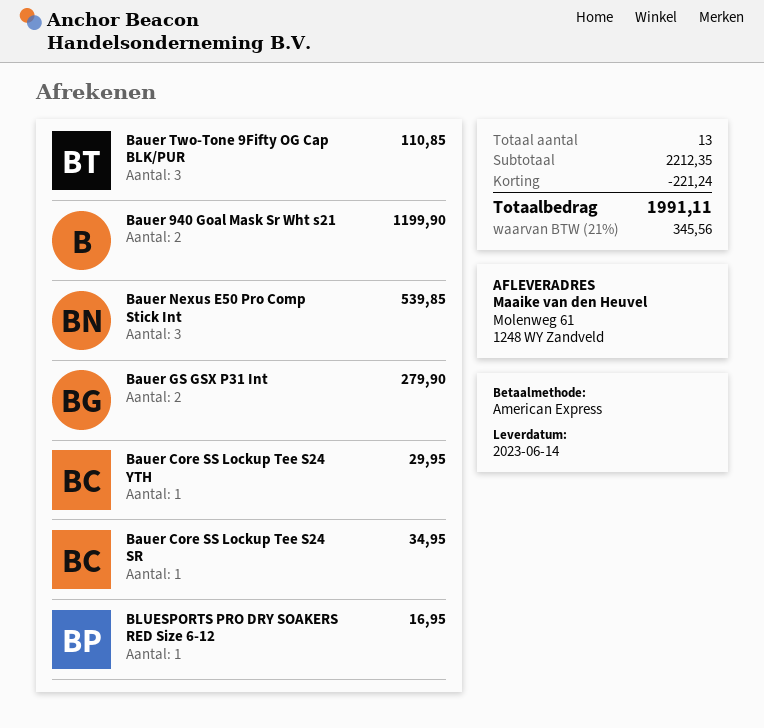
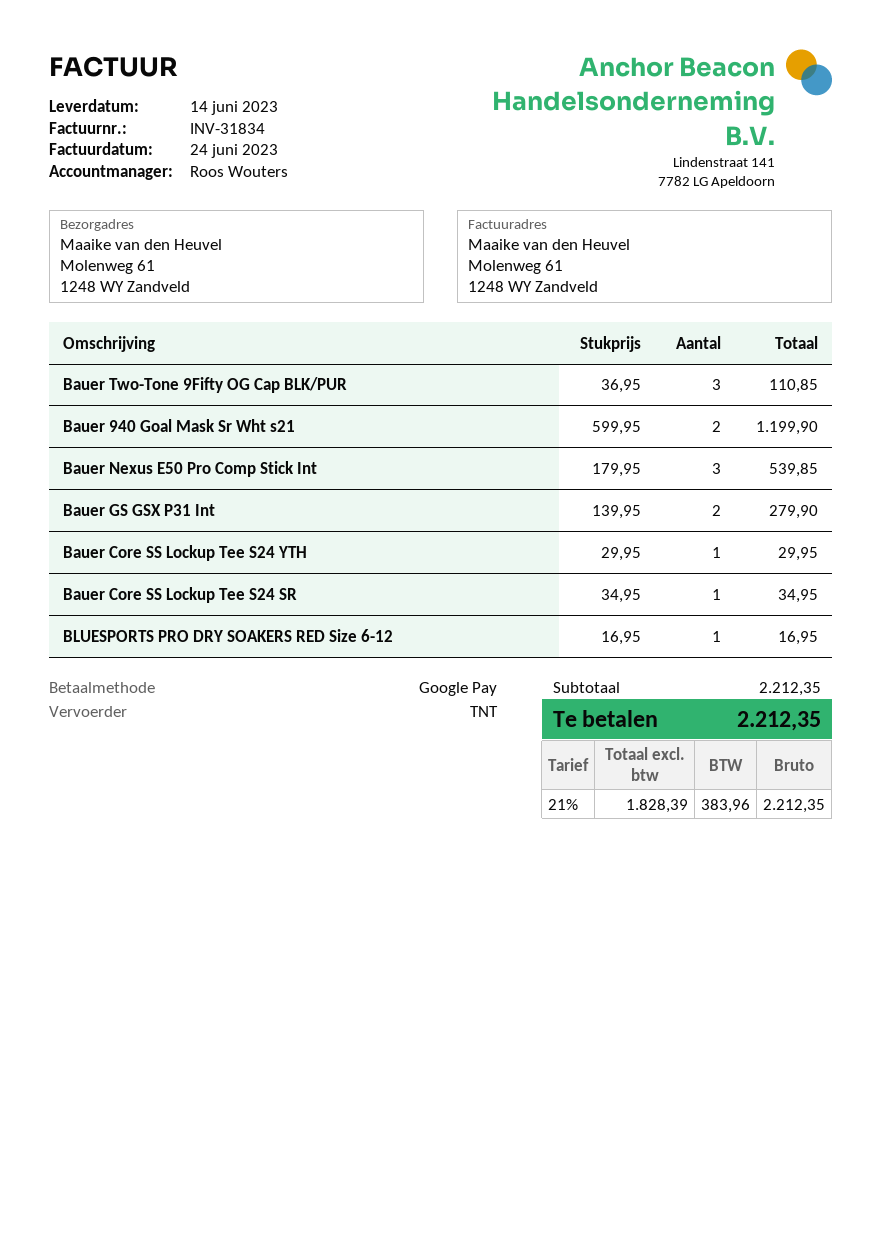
payment method: American Express -> Google Pay
discount: 221.24 -> none
tax: 21% = 345.56 -> 21% = 383.96
total: 1991.11 -> 2212.35

